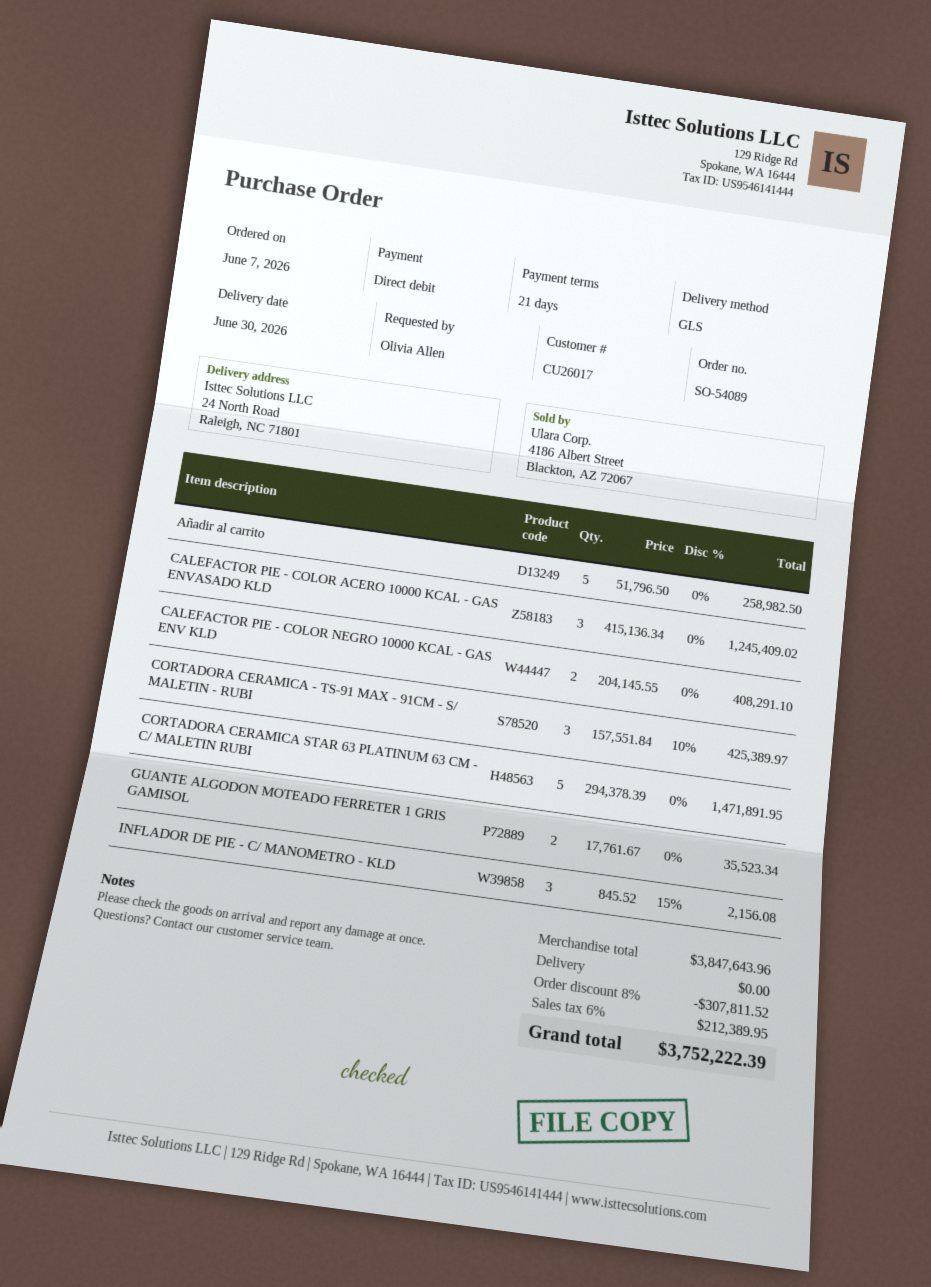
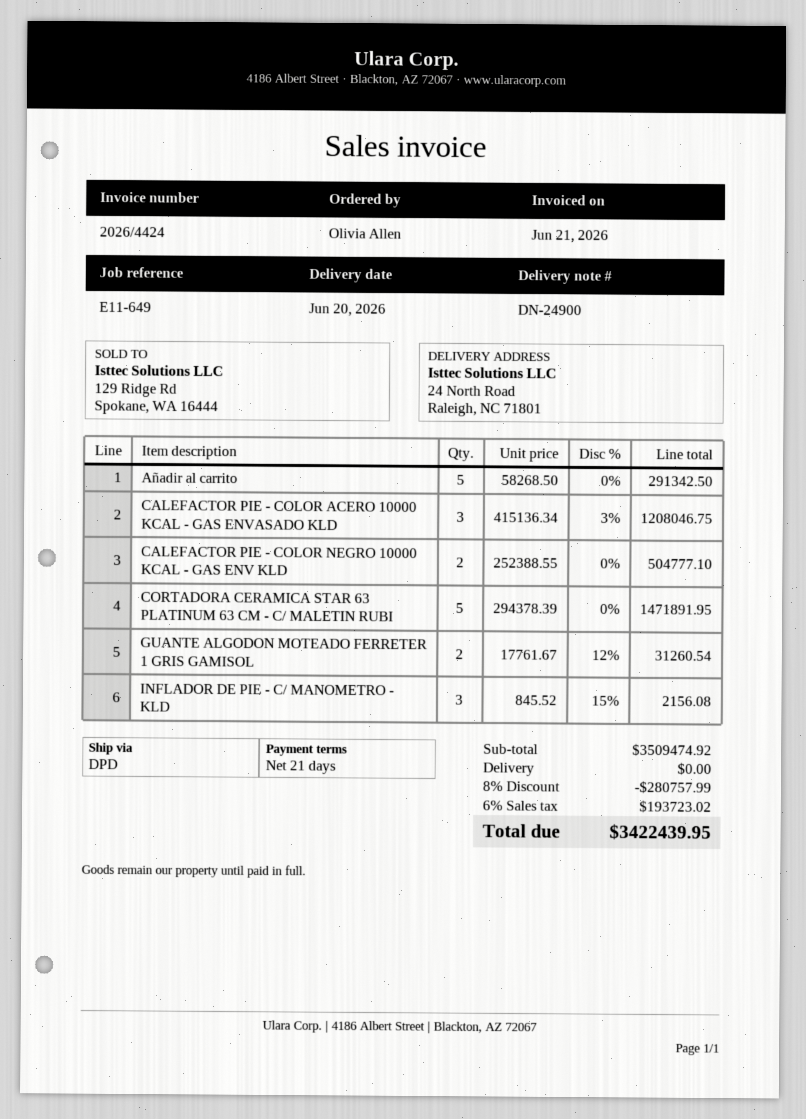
delivery date: 2026-06-30 -> 2026-06-20
shipping method: GLS -> DPD
Añadir al carrito: 5 x 51796.50 = 258982.50 -> 5 x 58268.50 = 291342.50
CALEFACTOR PIE - COLOR ACERO 10000 KCAL - GAS ENVASADO KLD: 3 x 415136.34 = 1245409.02 -> 3 x 415136.34 - 3% = 1208046.75
CALEFACTOR PIE - COLOR NEGRO 10000 KCAL - GAS ENV KLD: 2 x 204145.55 = 408291.10 -> 2 x 252388.55 = 504777.10
CORTADORA CERAMICA - TS-91 MAX - 91CM - S/ MALETIN - RUBI: 3 x 157551.84 - 10% = 425389.97 -> none
GUANTE ALGODON MOTEADO FERRETER 1 GRIS GAMISOL: 2 x 17761.67 = 35523.34 -> 2 x 17761.67 - 12% = 31260.54
subtotal: 3847643.96 -> 3509474.92
discount: 8% = 307811.52 -> 8% = 280757.99
tax: 6% = 212389.95 -> 6% = 193723.02
total: 3752222.39 -> 3422439.95

